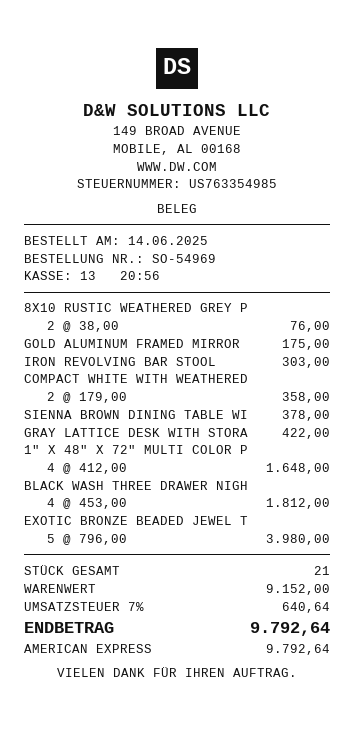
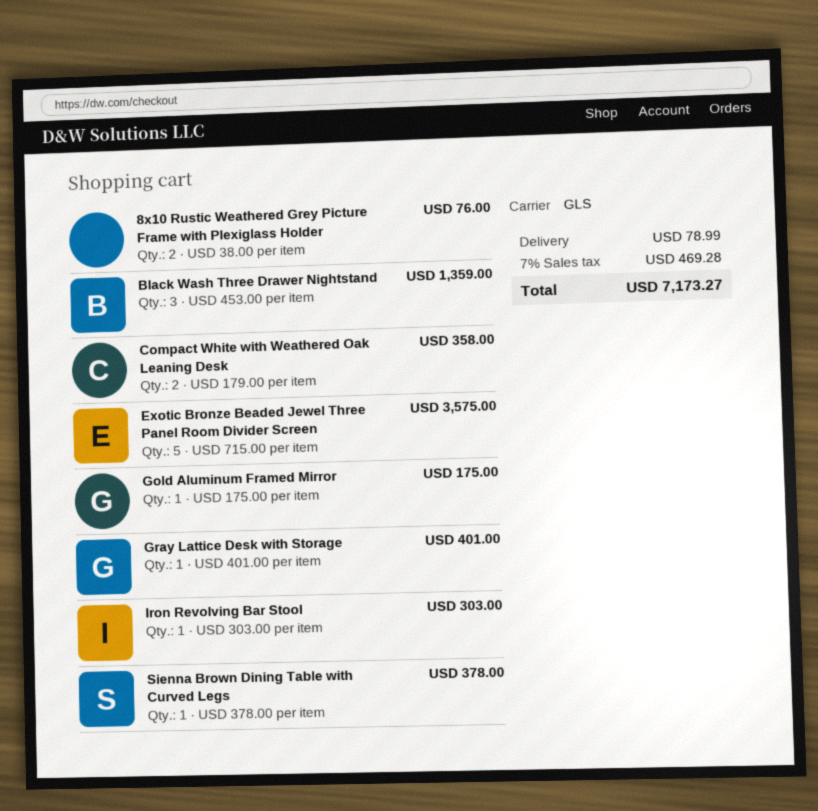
GRAY LATTICE DESK WITH STORA: 1 x 422.00 = 422.00 -> 1 x 401.00 = 401.00
1" X 48" X 72" MULTI COLOR P: 4 x 412.00 = 1648.00 -> none
BLACK WASH THREE DRAWER NIGH: 4 x 453.00 = 1812.00 -> 3 x 453.00 = 1359.00
EXOTIC BRONZE BEADED JEWEL T: 5 x 796.00 = 3980.00 -> 5 x 715.00 = 3575.00
shipping: none -> 78.99
tax: 7% = 640.64 -> 7% = 469.28
total: 9792.64 -> 7173.27

